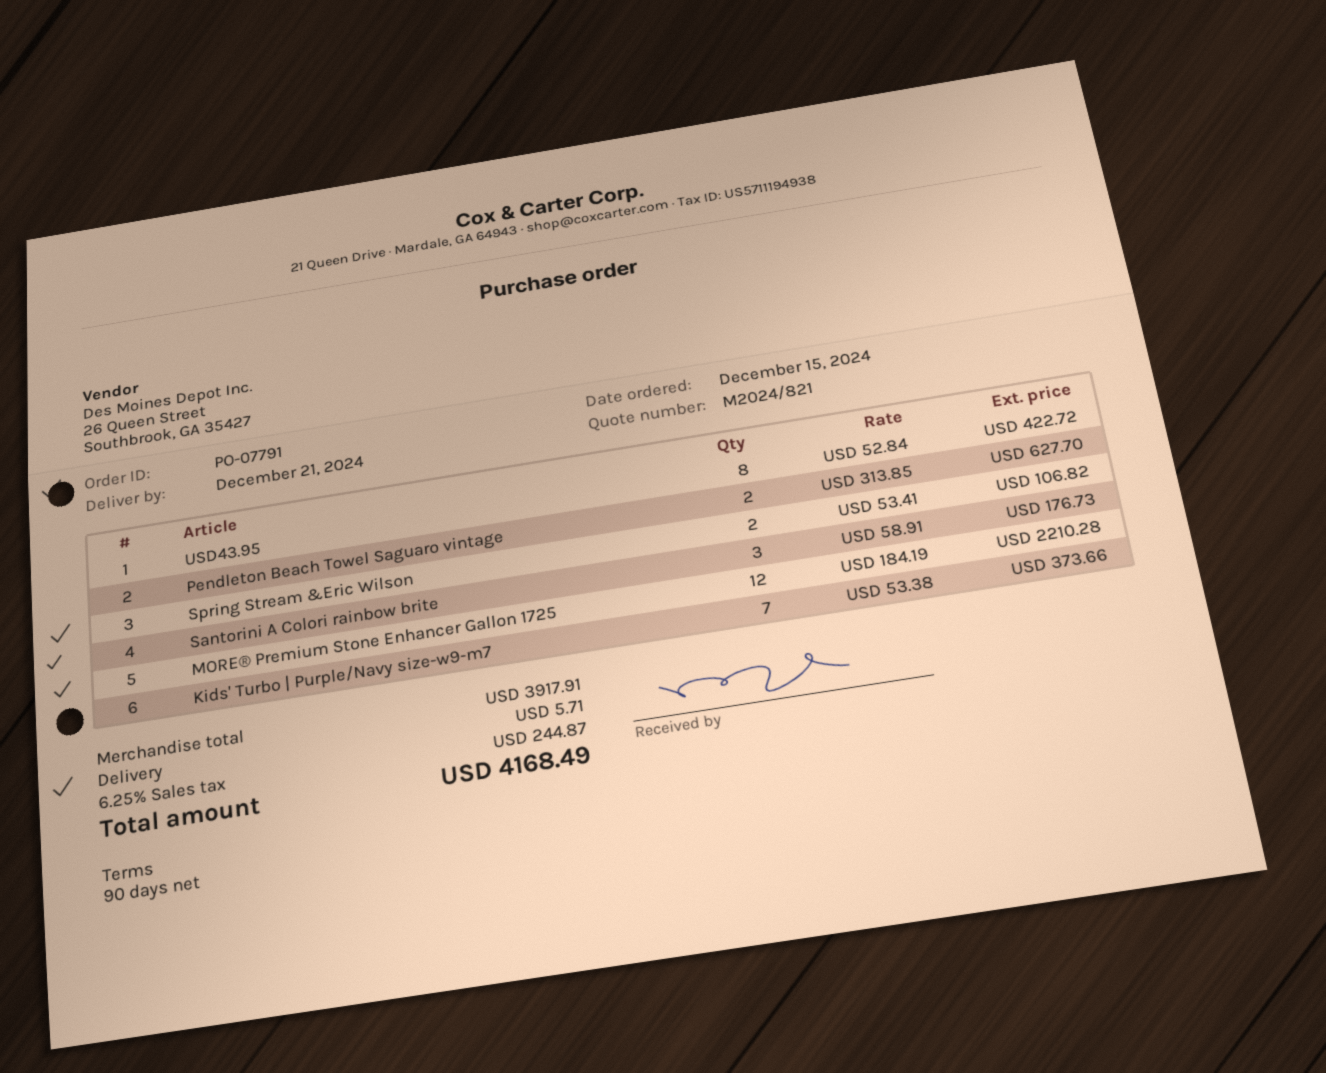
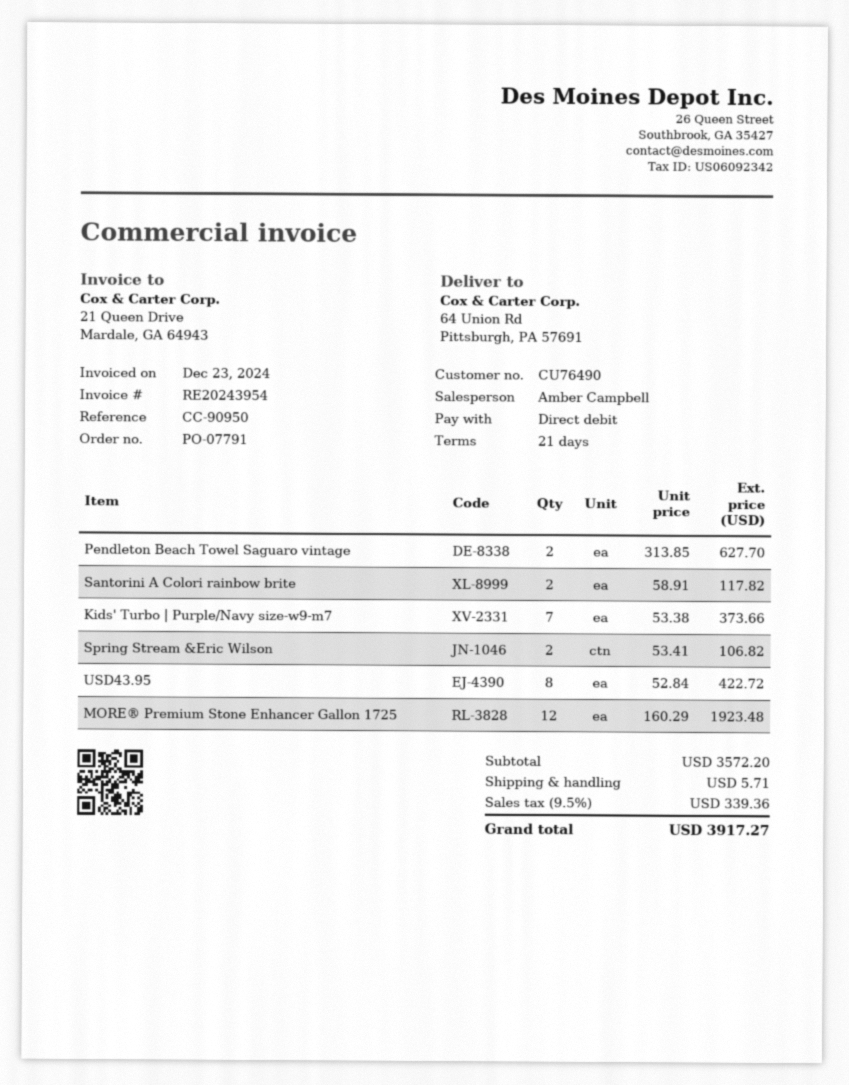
payment terms: 90 days -> 21 days
Santorini A Colori rainbow brite: 3 x 58.91 = 176.73 -> 2 x 58.91 = 117.82
MORE® Premium Stone Enhancer Gallon 1725: 12 x 184.19 = 2210.28 -> 12 x 160.29 = 1923.48
subtotal: 3917.91 -> 3572.20
tax: 6.25% = 244.87 -> 9.5% = 339.36
total: 4168.49 -> 3917.27

